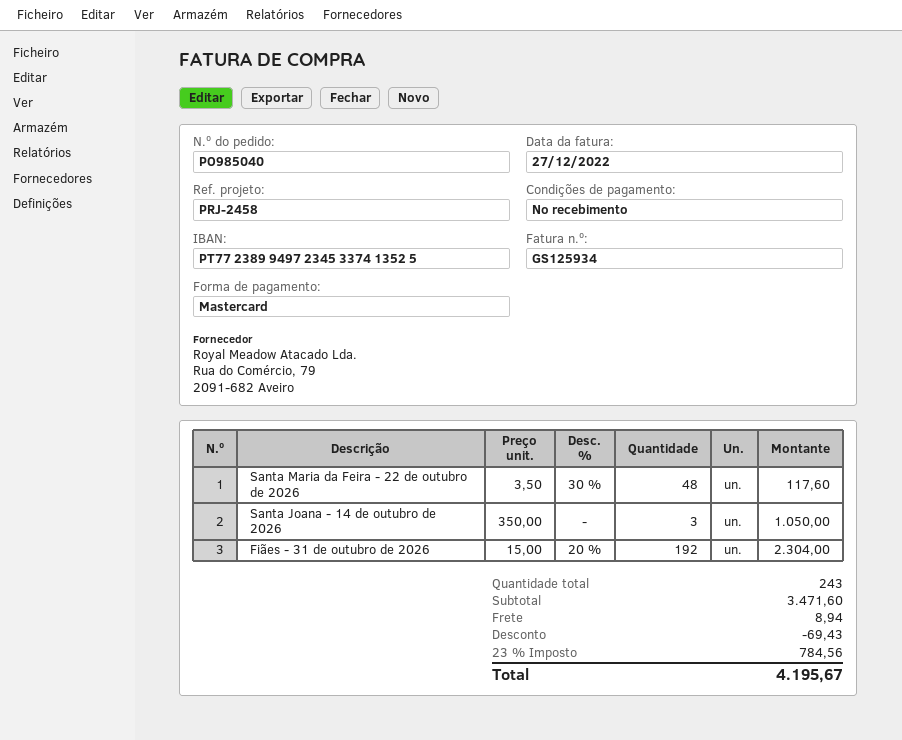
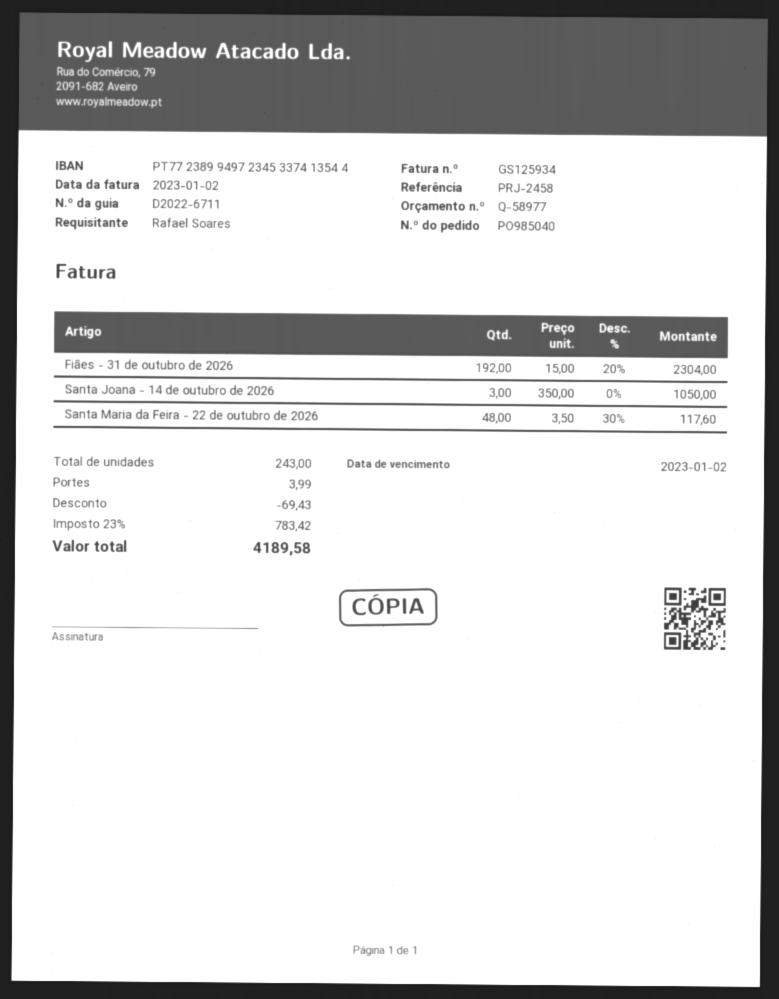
invoice date: 2022-12-27 -> 2023-01-02
bank account: PT77238994972345337413525 -> PT77238994972345337413544
shipping: 8.94 -> 3.99
tax: 23% = 784.56 -> 23% = 783.42
total: 4195.67 -> 4189.58

